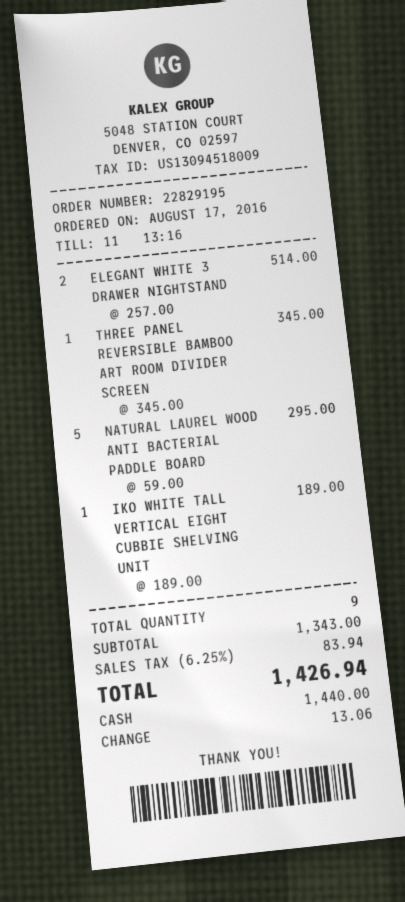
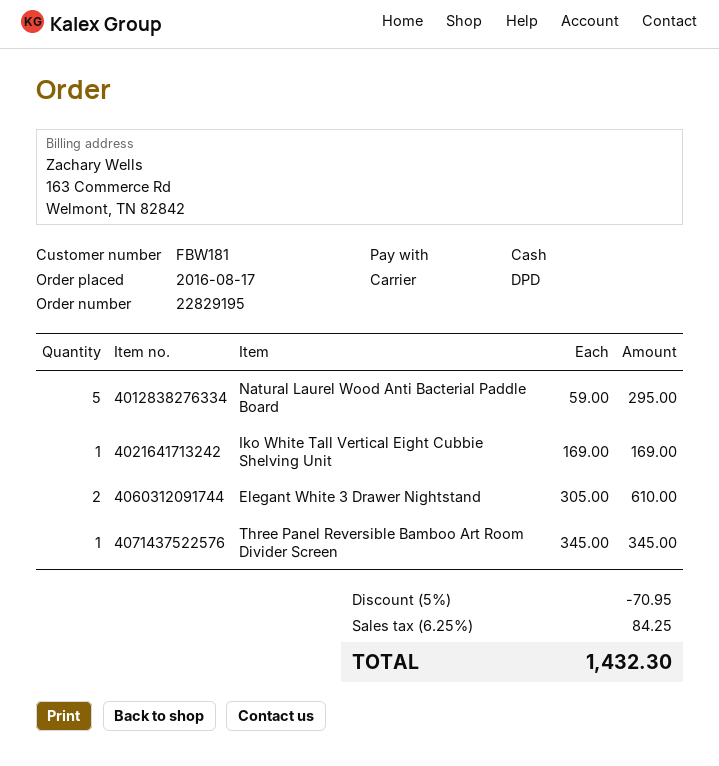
ELEGANT WHITE 3 DRAWER NIGHTSTAND: 2 x 257.00 = 514.00 -> 2 x 305.00 = 610.00
IKO WHITE TALL VERTICAL EIGHT CUBBIE SHELVING UNIT: 1 x 189.00 = 189.00 -> 1 x 169.00 = 169.00
discount: none -> 5% = 70.95
tax: 6.25% = 83.94 -> 6.25% = 84.25
total: 1426.94 -> 1432.30

